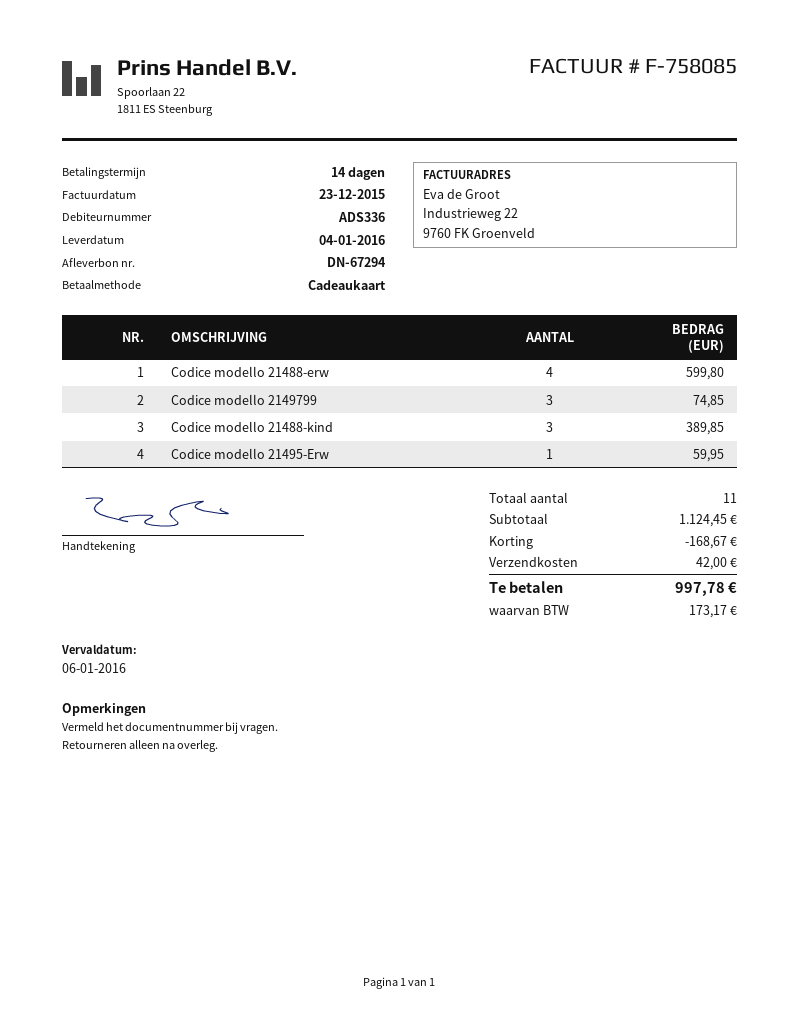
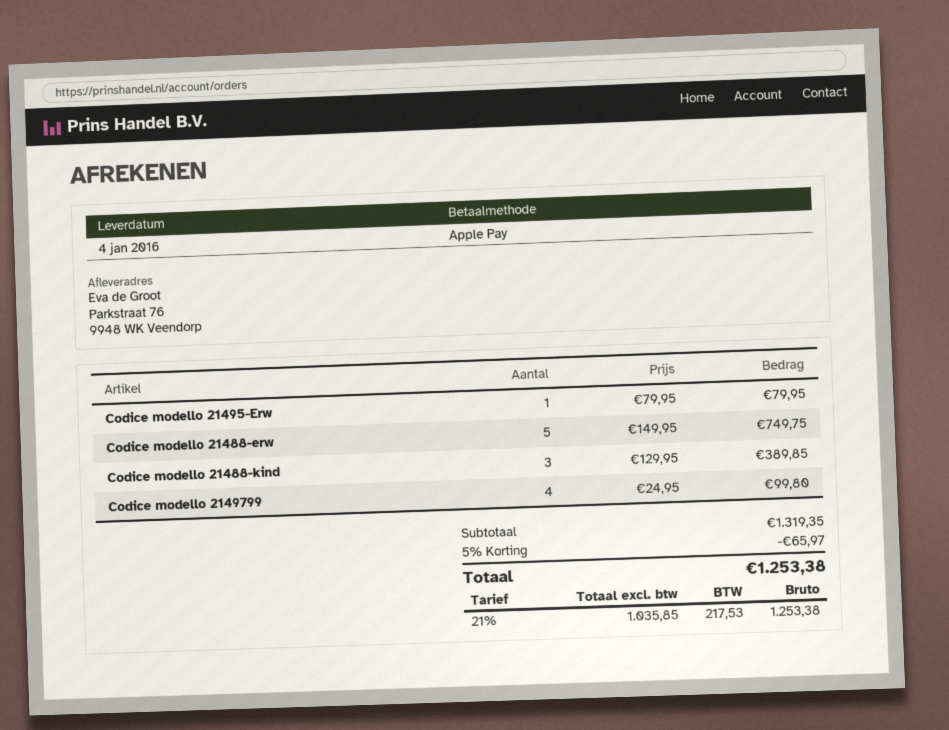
payment method: gift card -> Apple Pay
Codice modello 21488-erw: 4 for 599.80 -> 5 for 749.75
Codice modello 2149799: 3 for 74.85 -> 4 for 99.80
Codice modello 21495-Erw: 1 for 59.95 -> 1 for 79.95
subtotal: 1124.45 -> 1319.35
discount: 168.67 -> 65.97
shipping: 42.00 -> none
tax: 173.17 -> 217.53
total: 997.78 -> 1253.38

